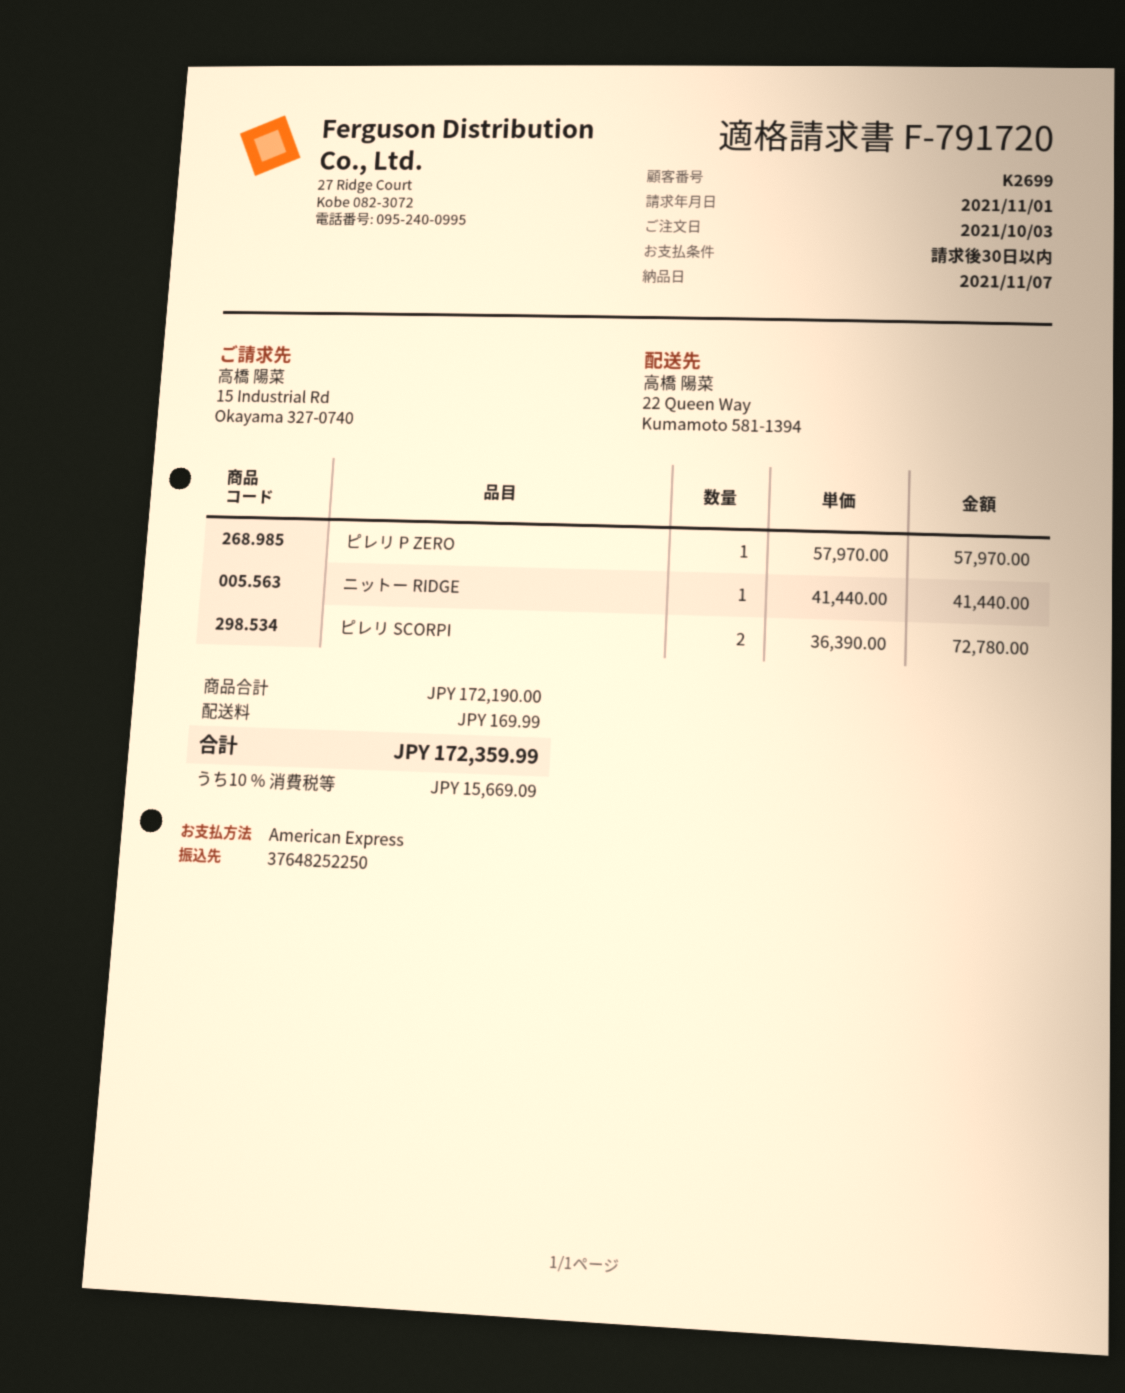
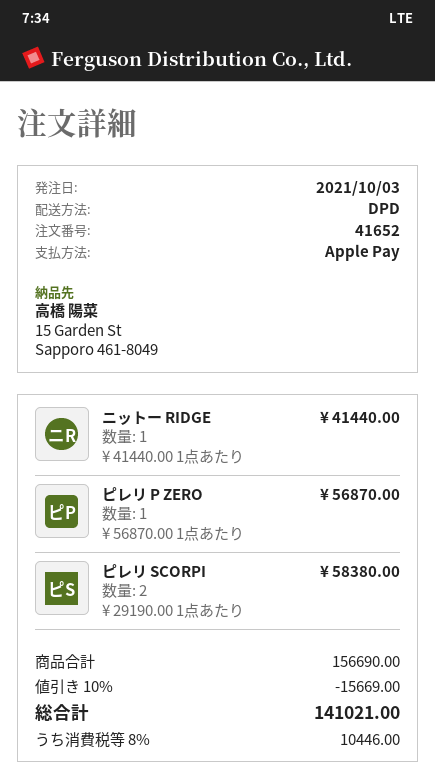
payment method: American Express -> Apple Pay
ship to: 22 Queen Way, Kumamoto 581-1394 -> 15 Garden St, Sapporo 461-8049
ピレリ P ZERO: 1 x 57970.00 = 57970.00 -> 1 x 56870.00 = 56870.00
ピレリ SCORPI: 2 x 36390.00 = 72780.00 -> 2 x 29190.00 = 58380.00
subtotal: 172190.00 -> 156690.00
discount: none -> 10% = 15669.00
shipping: 169.99 -> none
tax: 10% = 15669.09 -> 8% = 10446.00
total: 172359.99 -> 141021.00

